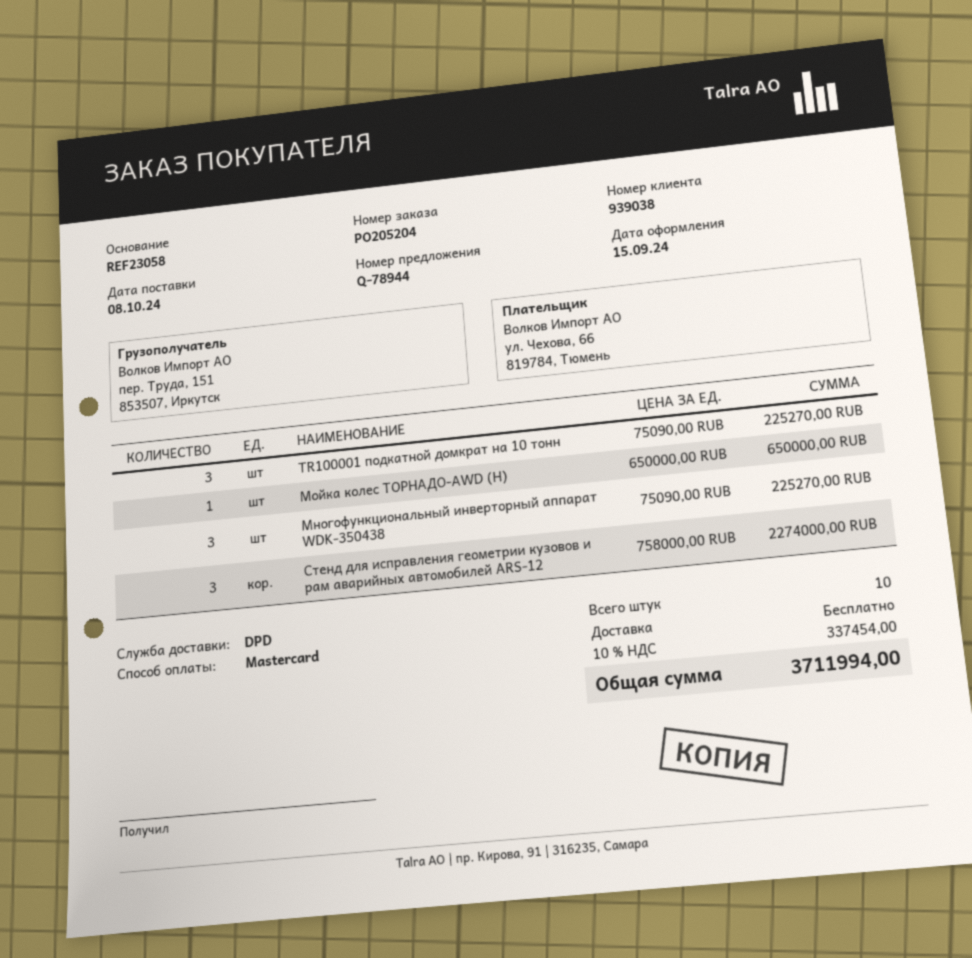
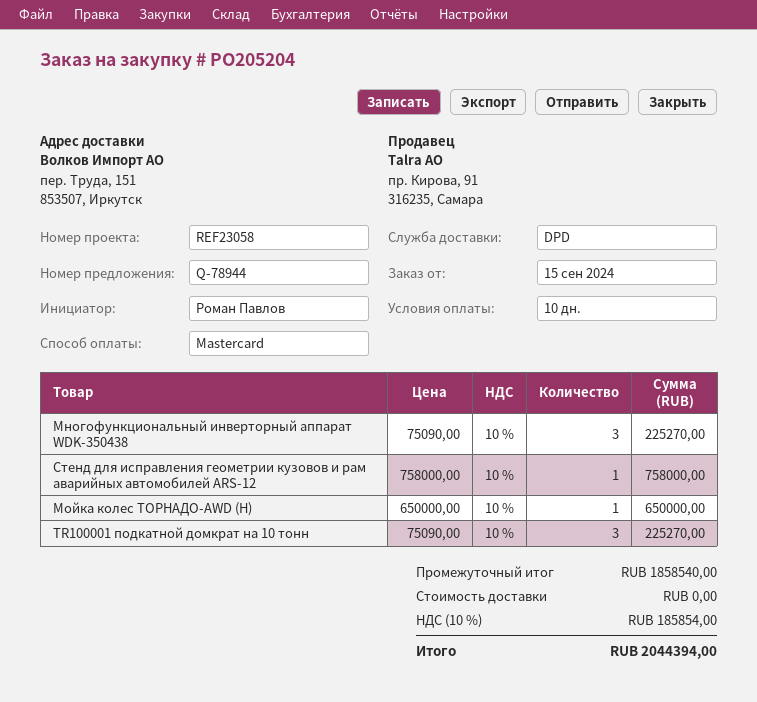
Стенд для исправления геометрии кузовов и рам аварийных автомобилей ARS-12: 3 x 758000.00 = 2274000.00 -> 1 x 758000.00 = 758000.00
tax: 10% = 337454.00 -> 10% = 185854.00
total: 3711994.00 -> 2044394.00

